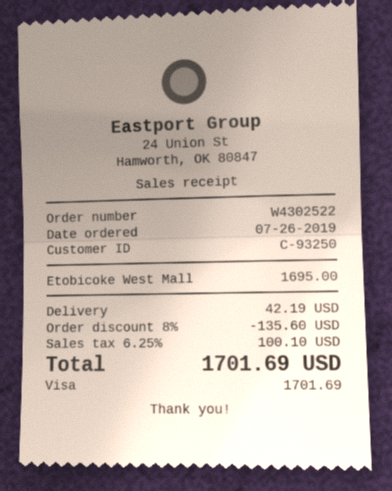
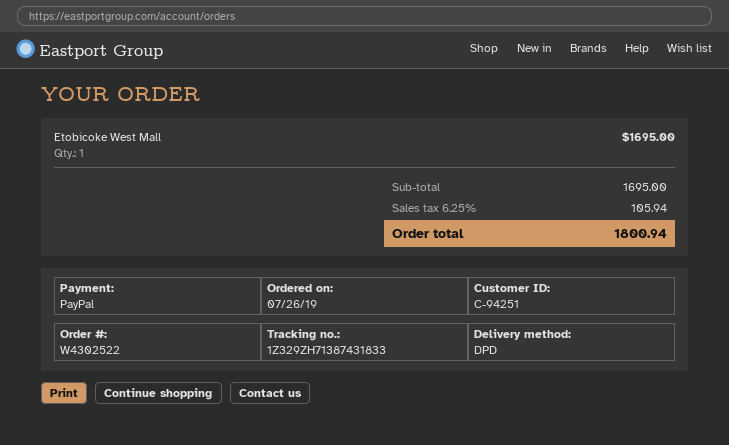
customer number: C-93250 -> C-94251
payment method: Visa -> PayPal
discount: 8% = 135.60 -> none
shipping: 42.19 -> none
tax: 6.25% = 100.10 -> 6.25% = 105.94
total: 1701.69 -> 1800.94

